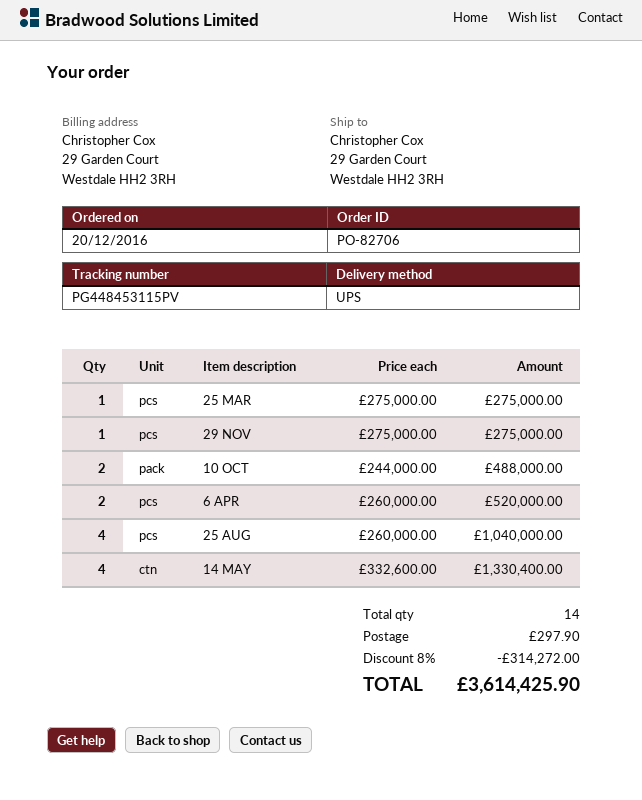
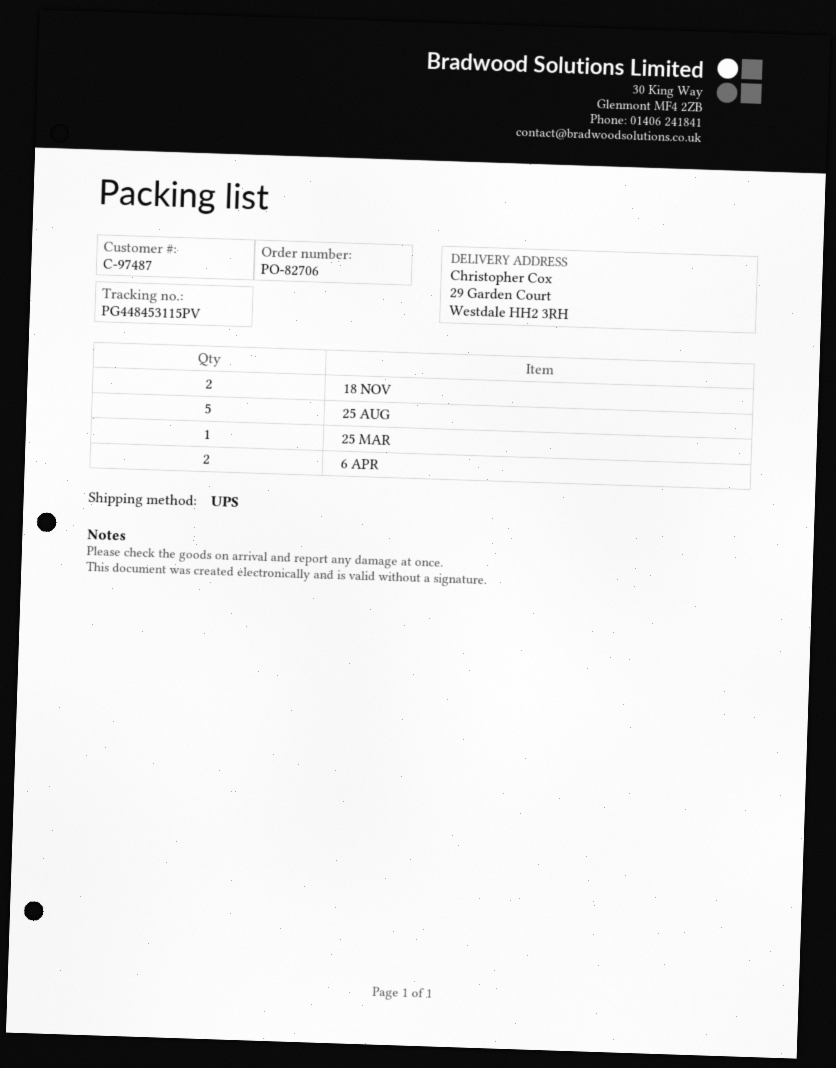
29 NOV: 1 -> none
10 OCT: 2 -> none
25 AUG: 4 -> 5
14 MAY: 4 -> none
18 NOV: none -> 2

